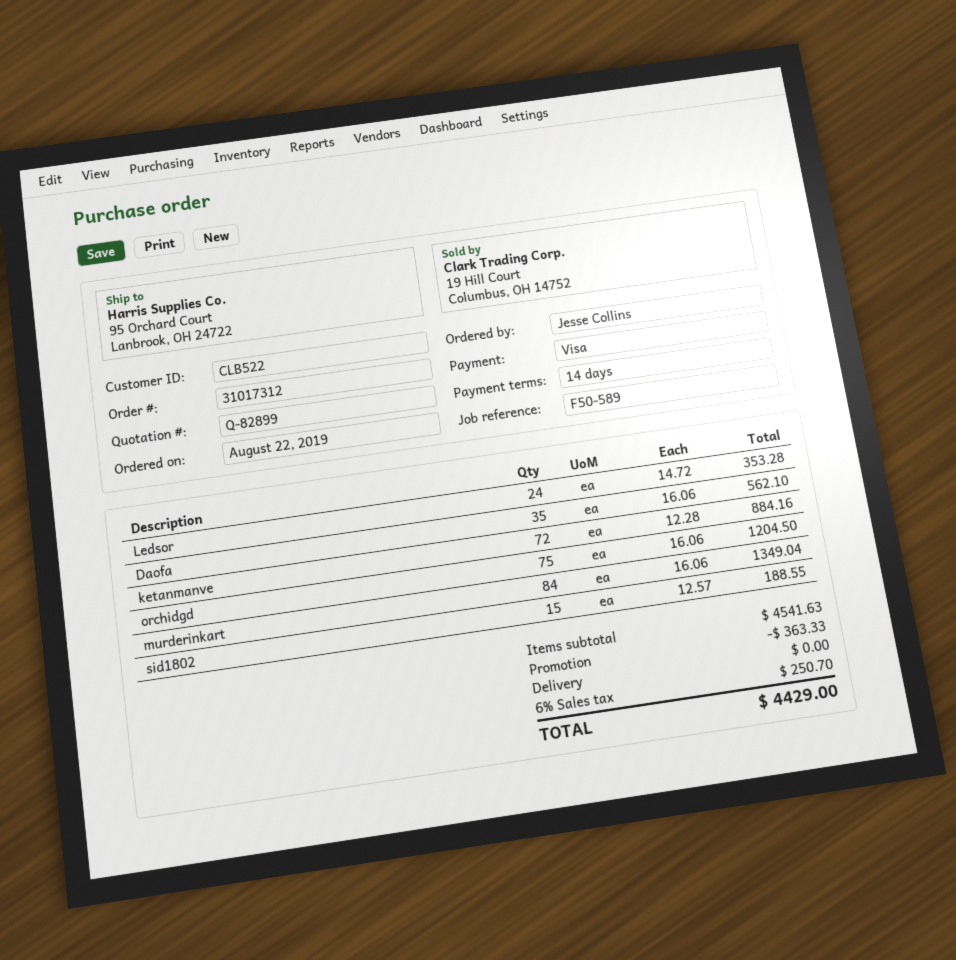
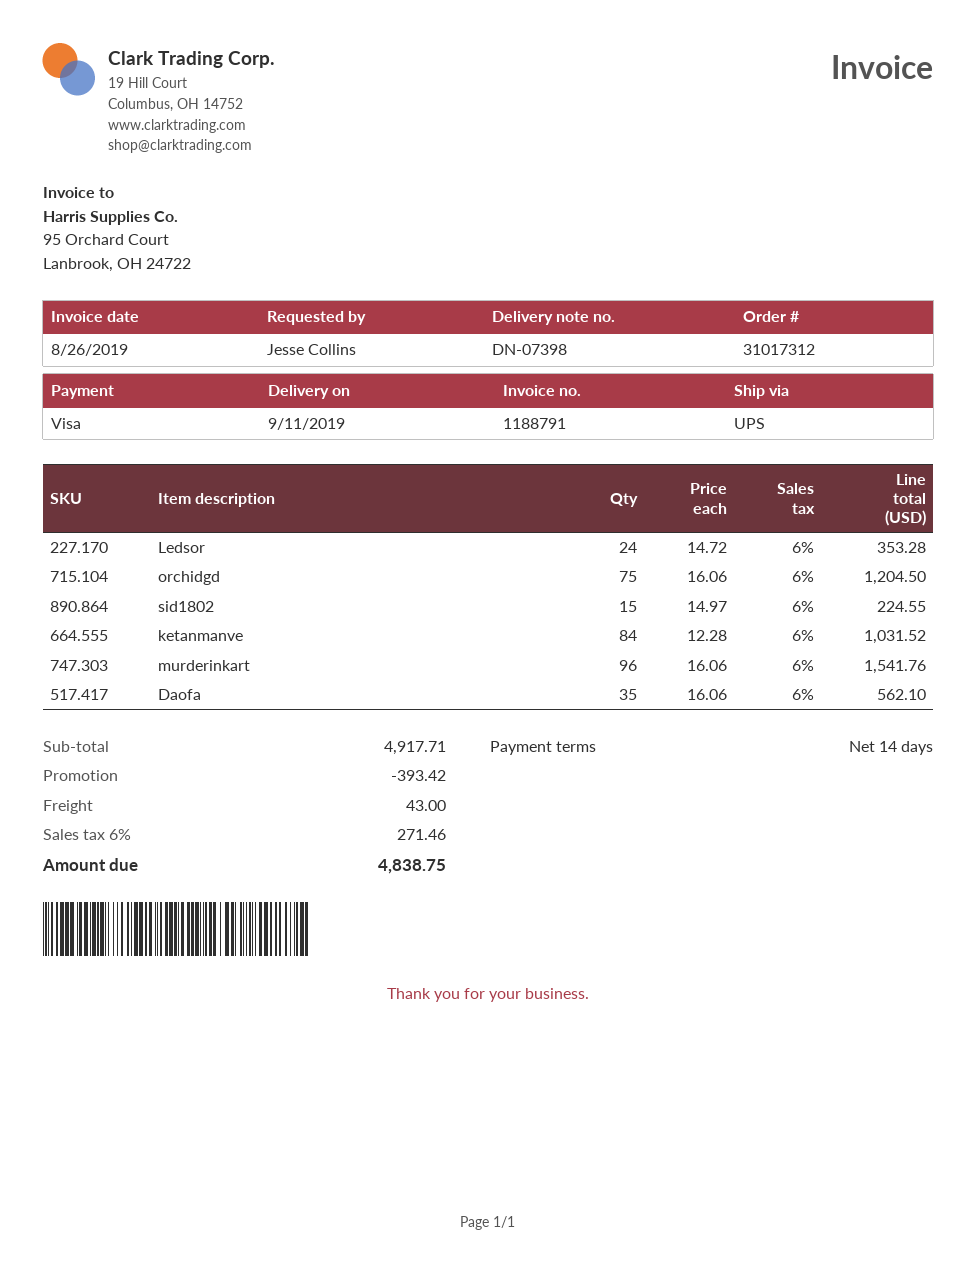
ketanmanve: 72 x 12.28 = 884.16 -> 84 x 12.28 = 1031.52
murderinkart: 84 x 16.06 = 1349.04 -> 96 x 16.06 = 1541.76
sid1802: 15 x 12.57 = 188.55 -> 15 x 14.97 = 224.55
subtotal: 4541.63 -> 4917.71
discount: 363.33 -> 393.42
shipping: 0.00 -> 43.00
tax: 6% = 250.70 -> 6% = 271.46
total: 4429.00 -> 4838.75

